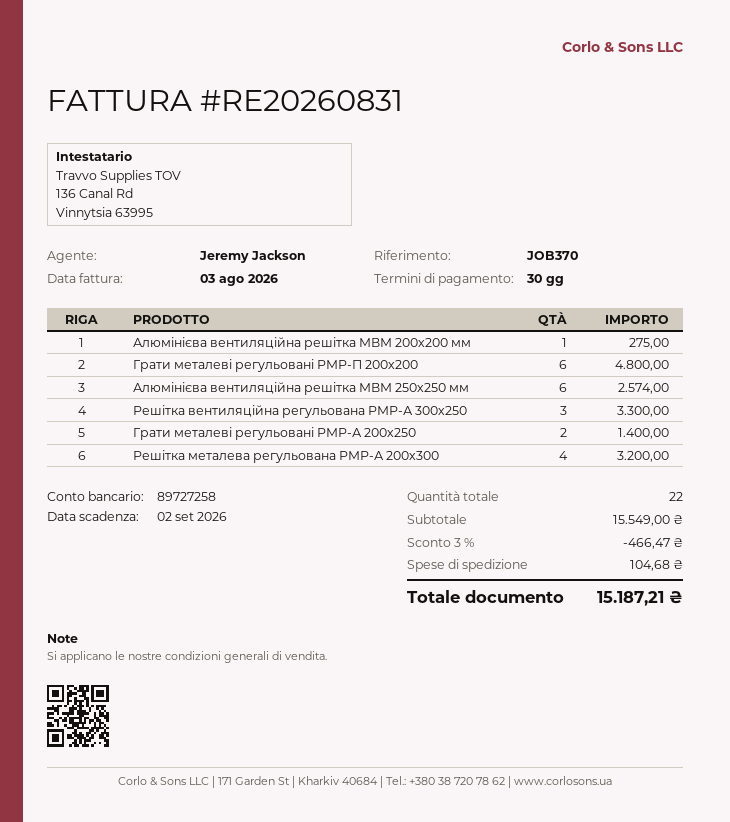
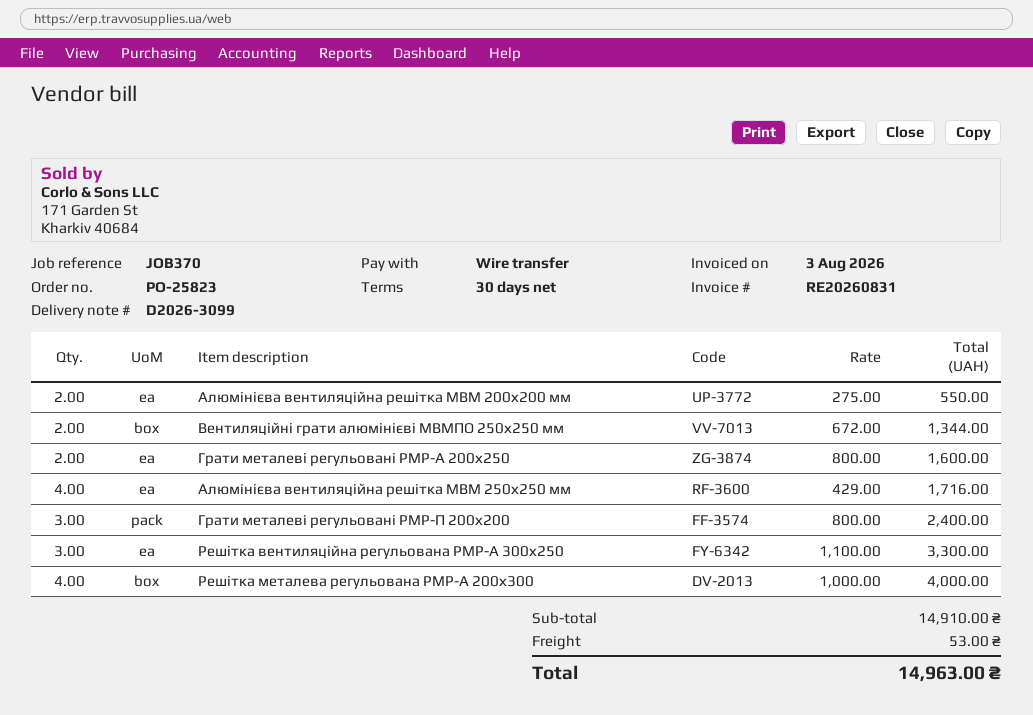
Алюмінієва вентиляційна решітка МВМ 200х200 мм: 1 for 275.00 -> 2 for 550.00
Грати металеві регульовані РМР-П 200х200: 6 for 4800.00 -> 3 for 2400.00
Алюмінієва вентиляційна решітка МВМ 250х250 мм: 6 for 2574.00 -> 4 for 1716.00
Грати металеві регульовані РМР-А 200х250: 2 for 1400.00 -> 2 for 1600.00
Решітка металева регульована РМР-А 200х300: 4 for 3200.00 -> 4 for 4000.00
Вентиляційні грати алюмінієві МВМПО 250х250 мм: none -> 2 for 1344.00
subtotal: 15549.00 -> 14910.00
discount: 3% = 466.47 -> none
shipping: 104.68 -> 53.00
total: 15187.21 -> 14963.00

